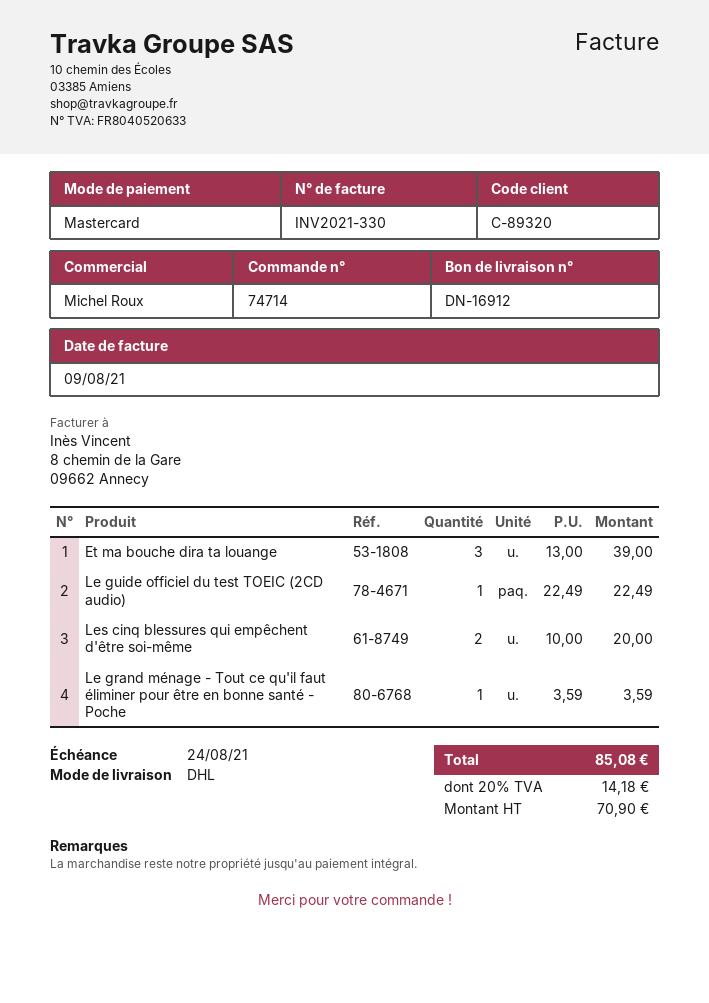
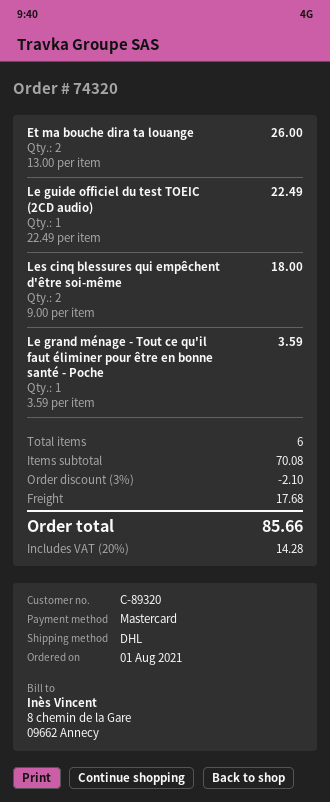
order number: 74714 -> 74320
Et ma bouche dira ta louange: 3 x 13.00 = 39.00 -> 2 x 13.00 = 26.00
Les cinq blessures qui empêchent d'être soi-même: 2 x 10.00 = 20.00 -> 2 x 9.00 = 18.00
discount: none -> 3% = 2.10
shipping: none -> 17.68
tax: 20% = 14.18 -> 20% = 14.28
total: 85.08 -> 85.66

